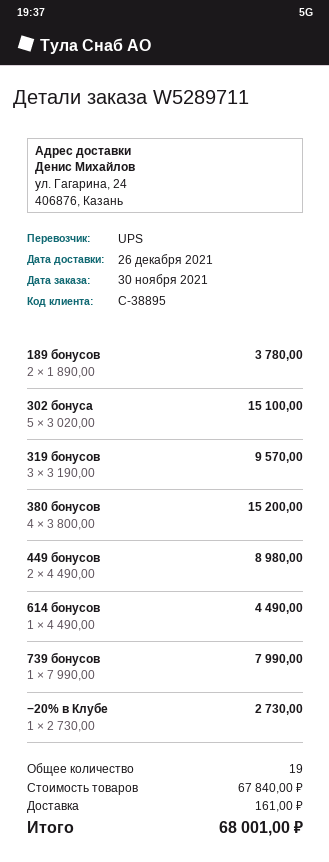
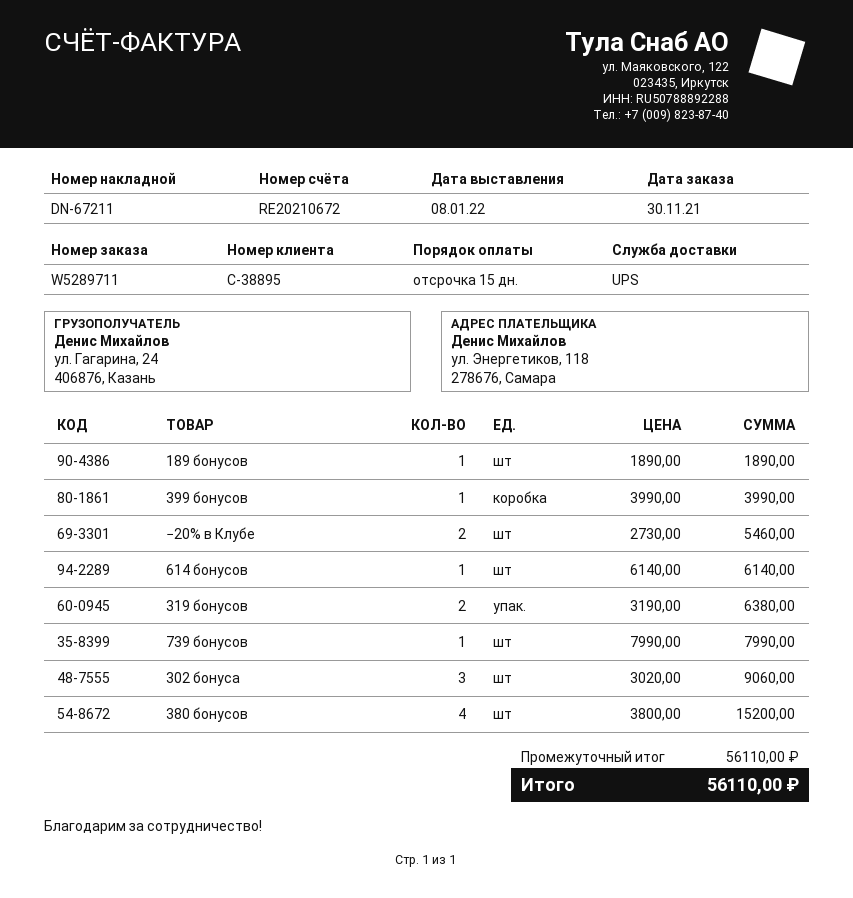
189 бонусов: 2 x 1890.00 = 3780.00 -> 1 x 1890.00 = 1890.00
302 бонуса: 5 x 3020.00 = 15100.00 -> 3 x 3020.00 = 9060.00
319 бонусов: 3 x 3190.00 = 9570.00 -> 2 x 3190.00 = 6380.00
449 бонусов: 2 x 4490.00 = 8980.00 -> none
614 бонусов: 1 x 4490.00 = 4490.00 -> 1 x 6140.00 = 6140.00
−20% в Клубе: 1 x 2730.00 = 2730.00 -> 2 x 2730.00 = 5460.00
399 бонусов: none -> 1 x 3990.00 = 3990.00
subtotal: 67840.00 -> 56110.00
shipping: 161.00 -> none
total: 68001.00 -> 56110.00

